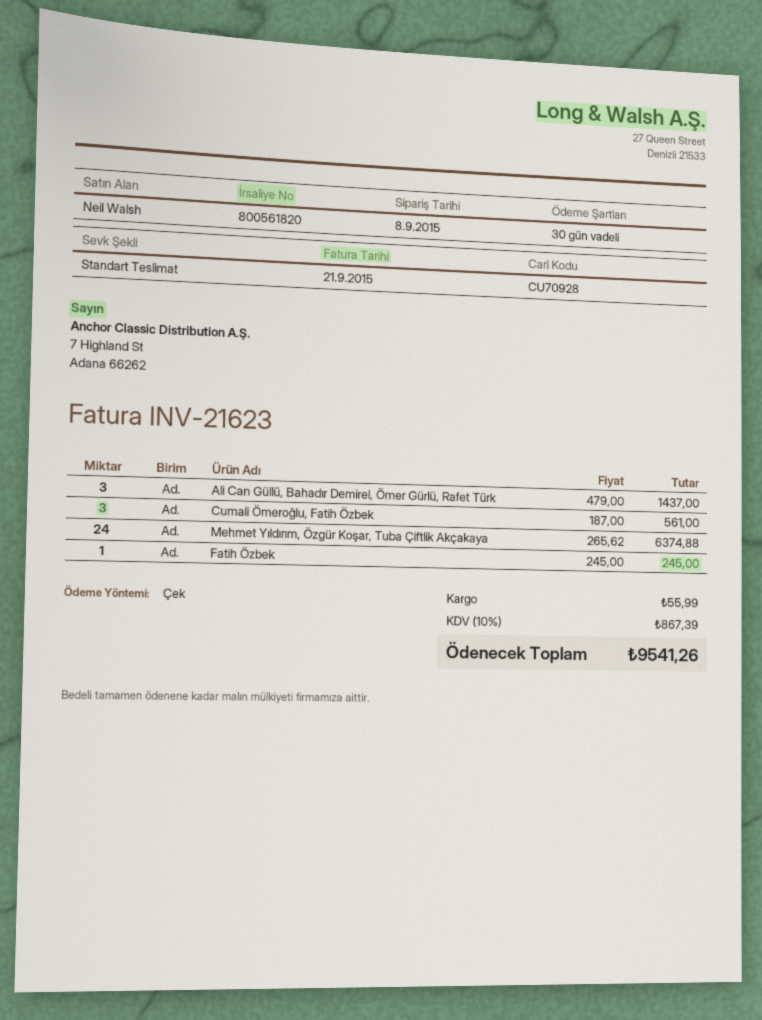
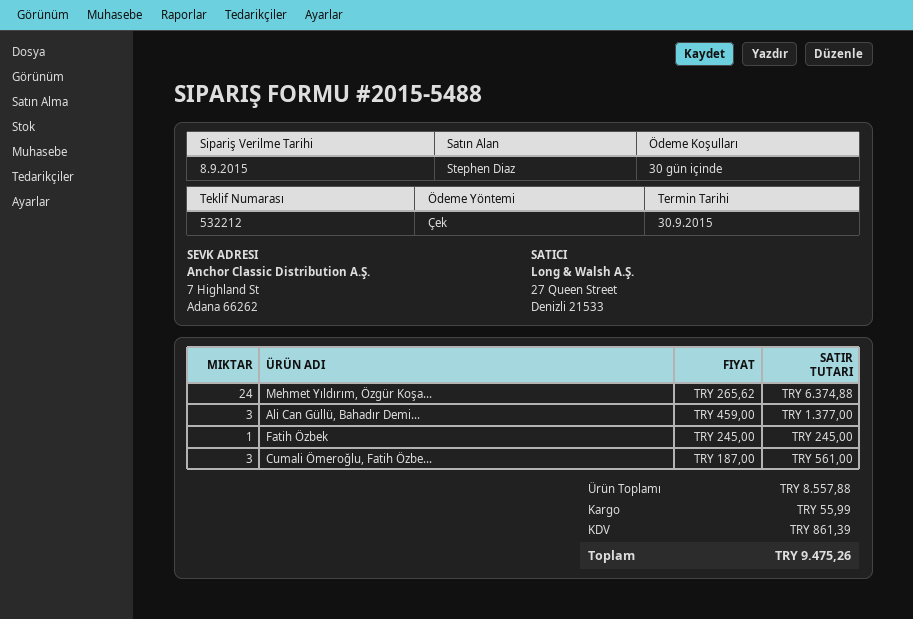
ordered by: Neil Walsh -> Stephen Diaz
Ali Can Güllü, Bahadır Demirel, Ömer Gürlü, Rafet Türk: 3 x 479.00 = 1437.00 -> 3 x 459.00 = 1377.00
tax: 867.39 -> 861.39
total: 9541.26 -> 9475.26

